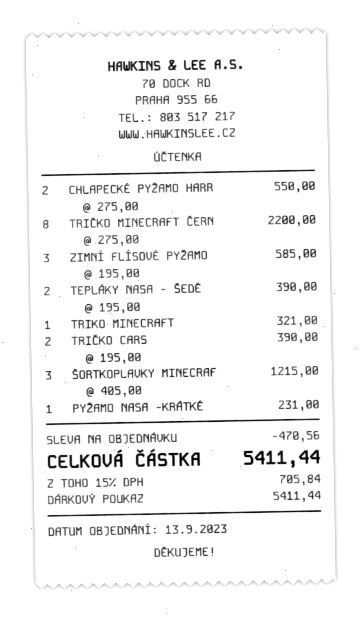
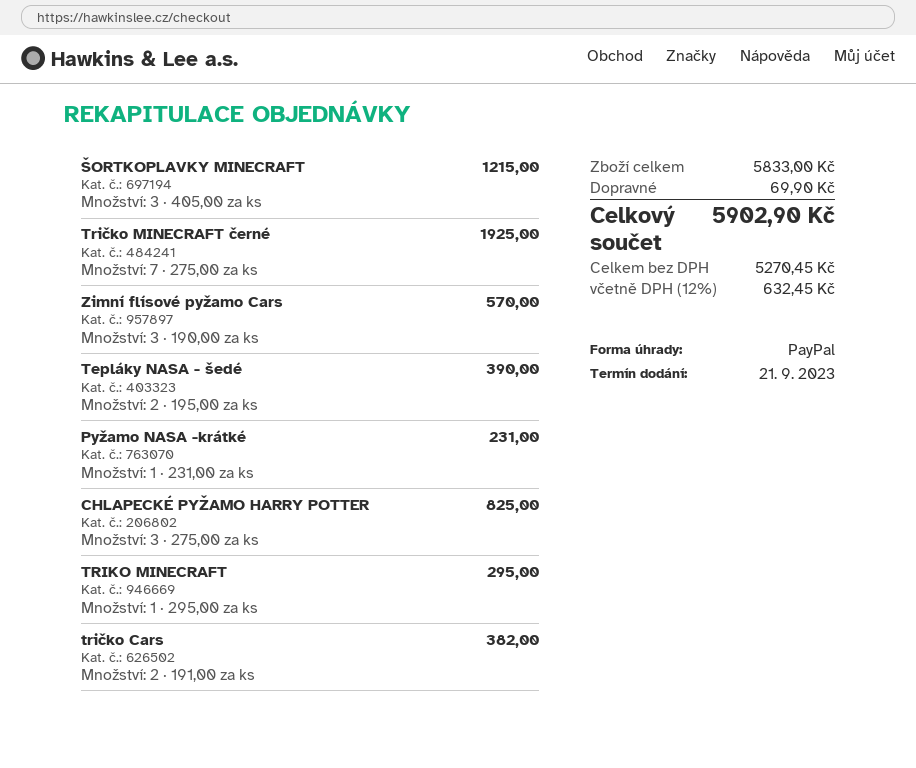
payment method: gift card -> PayPal
CHLAPECKÉ PYŽAMO HARR: 2 x 275.00 = 550.00 -> 3 x 275.00 = 825.00
TRIČKO MINECRAFT ČERN: 8 x 275.00 = 2200.00 -> 7 x 275.00 = 1925.00
ZIMNÍ FLÍSOVÉ PYŽAMO: 3 x 195.00 = 585.00 -> 3 x 190.00 = 570.00
TRIKO MINECRAFT: 1 x 321.00 = 321.00 -> 1 x 295.00 = 295.00
TRIČKO CARS: 2 x 195.00 = 390.00 -> 2 x 191.00 = 382.00
discount: 470.56 -> none
shipping: none -> 69.90
tax: 15% = 705.84 -> 12% = 632.45
total: 5411.44 -> 5902.90

